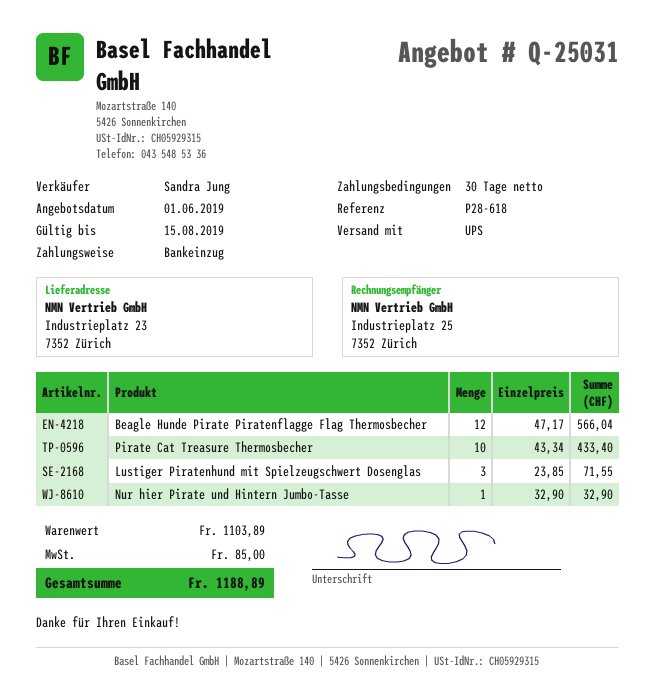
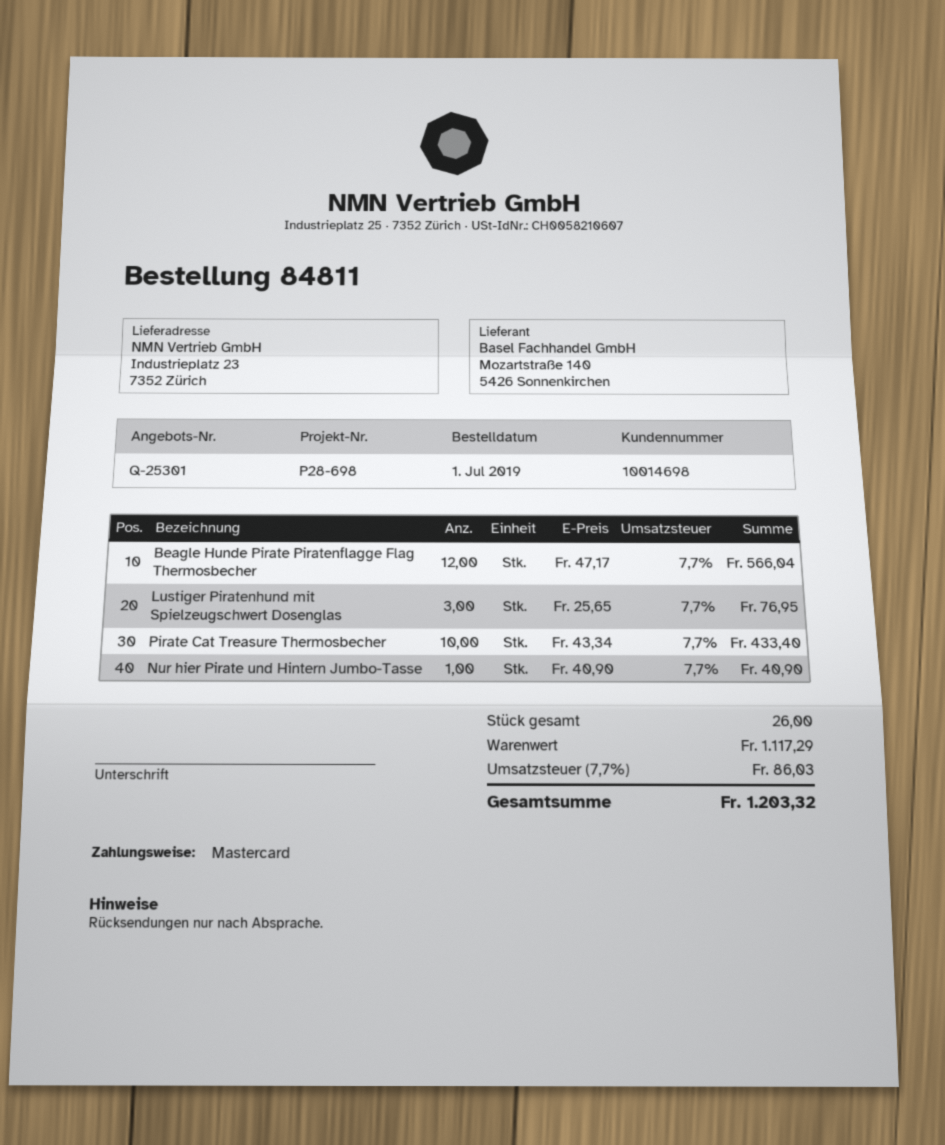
quote number: Q-25031 -> Q-25301
reference: P28-618 -> P28-698
payment method: direct debit -> Mastercard
Lustiger Piratenhund mit Spielzeugschwert Dosenglas: 3 x 23.85 = 71.55 -> 3 x 25.65 = 76.95
Nur hier Pirate und Hintern Jumbo-Tasse: 1 x 32.90 = 32.90 -> 1 x 40.90 = 40.90
subtotal: 1103.89 -> 1117.29
tax: 85.00 -> 86.03
total: 1188.89 -> 1203.32

